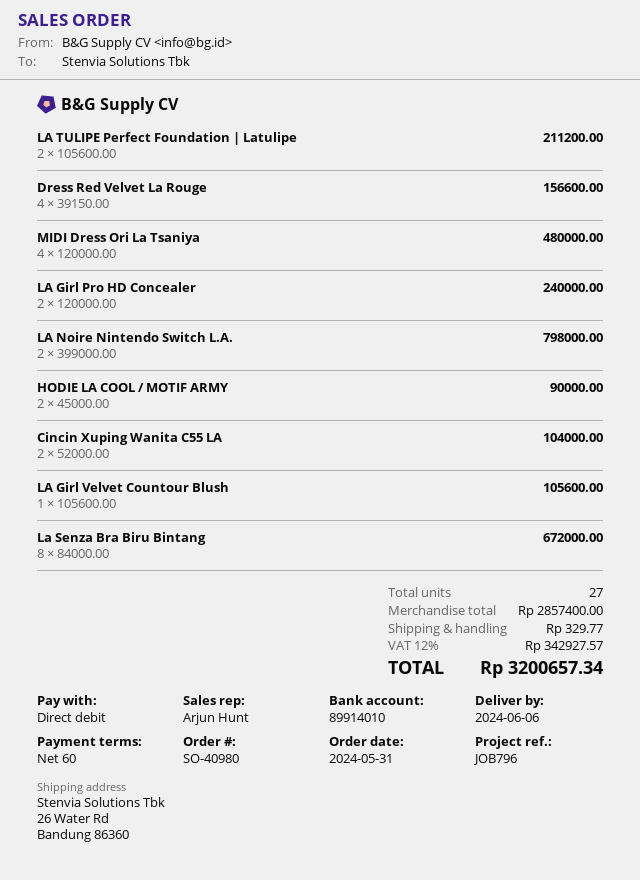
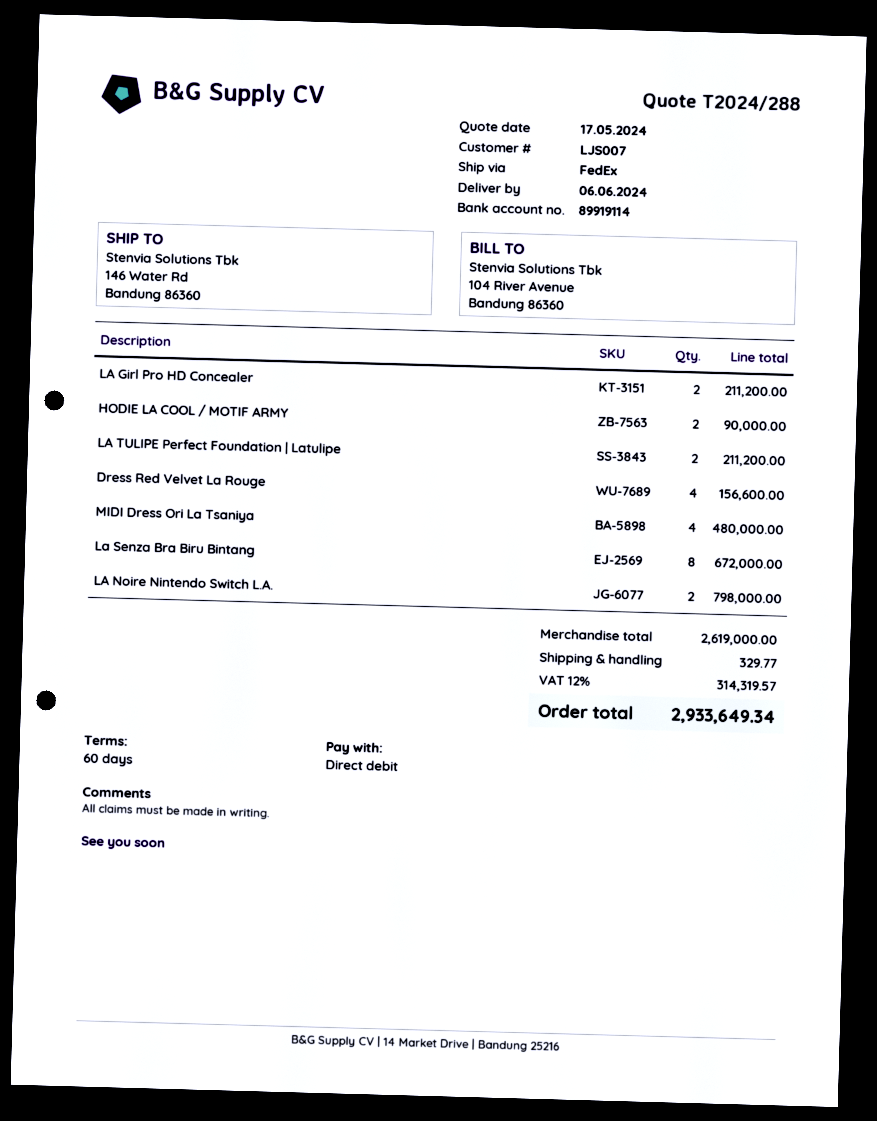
bank account: 89914010 -> 89919114
ship to: 26 Water Rd, Bandung 86360 -> 146 Water Rd, Bandung 86360
LA Girl Pro HD Concealer: 2 for 240000.00 -> 2 for 211200.00
Cincin Xuping Wanita C55 LA: 2 for 104000.00 -> none
LA Girl Velvet Countour Blush: 1 for 105600.00 -> none
subtotal: 2857400.00 -> 2619000.00
tax: 12% = 342927.57 -> 12% = 314319.57
total: 3200657.34 -> 2933649.34

